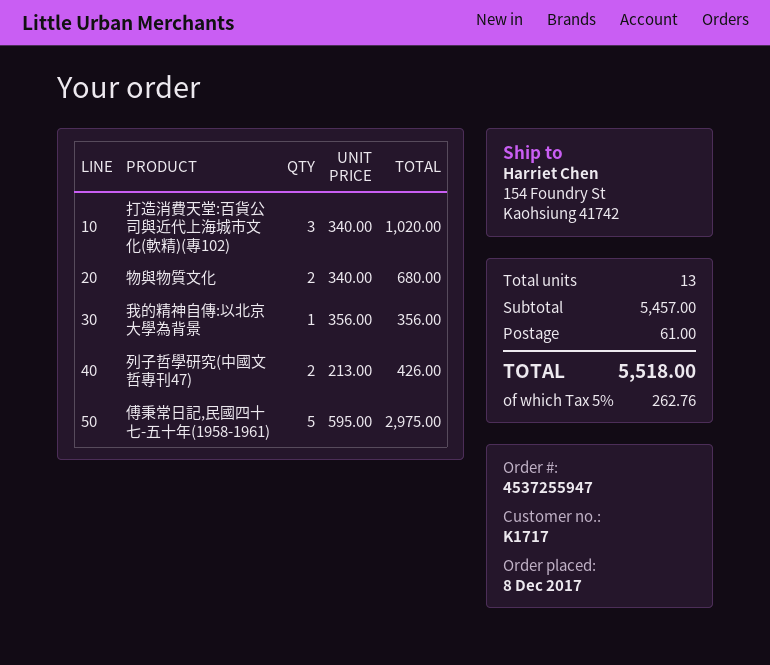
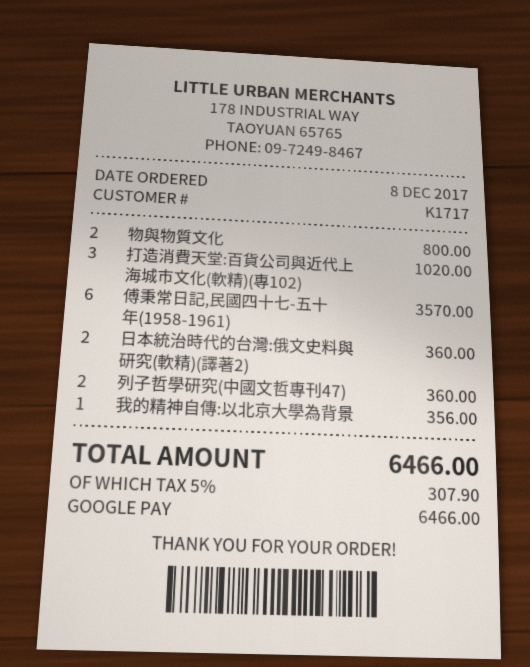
物與物質文化: 2 for 680.00 -> 2 for 800.00
列子哲學研究(中國文哲專刊47): 2 for 426.00 -> 2 for 360.00
傅秉常日記,民國四十七-五十年(1958-1961): 5 for 2975.00 -> 6 for 3570.00
日本統治時代的台灣:俄文史料與研究(軟精)(譯著2): none -> 2 for 360.00
shipping: 61.00 -> none
tax: 5% = 262.76 -> 5% = 307.90
total: 5518.00 -> 6466.00

